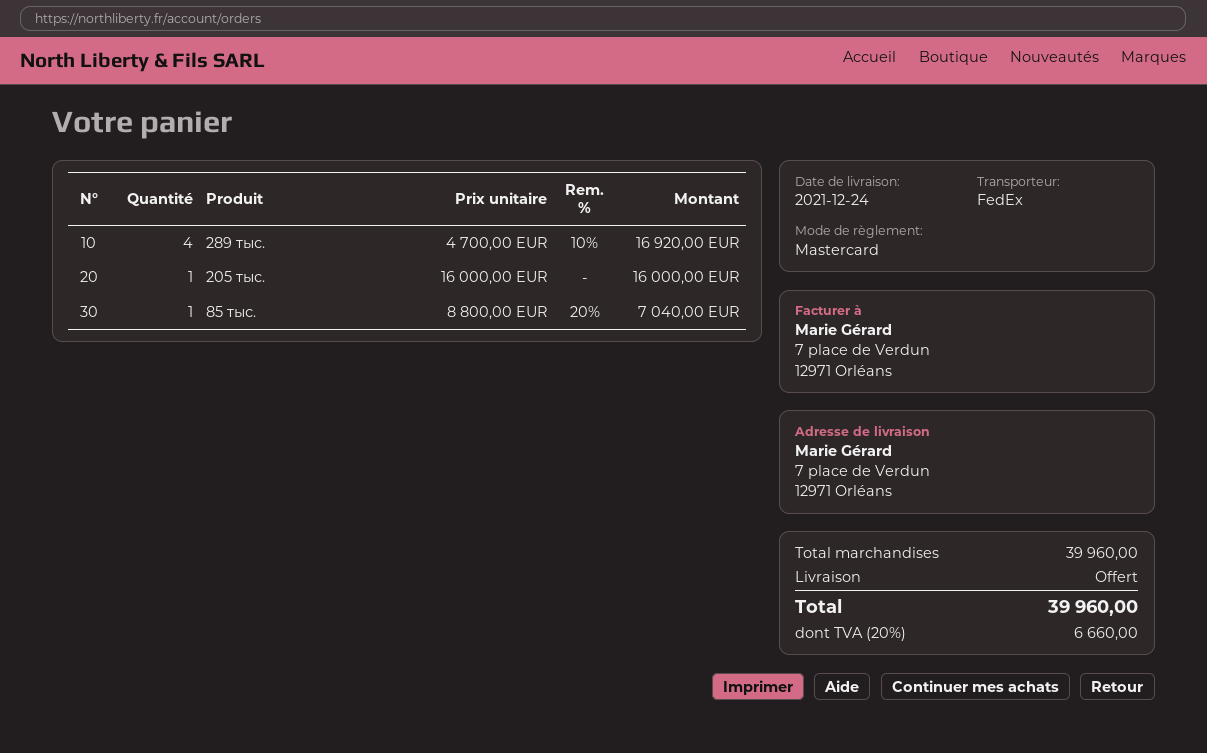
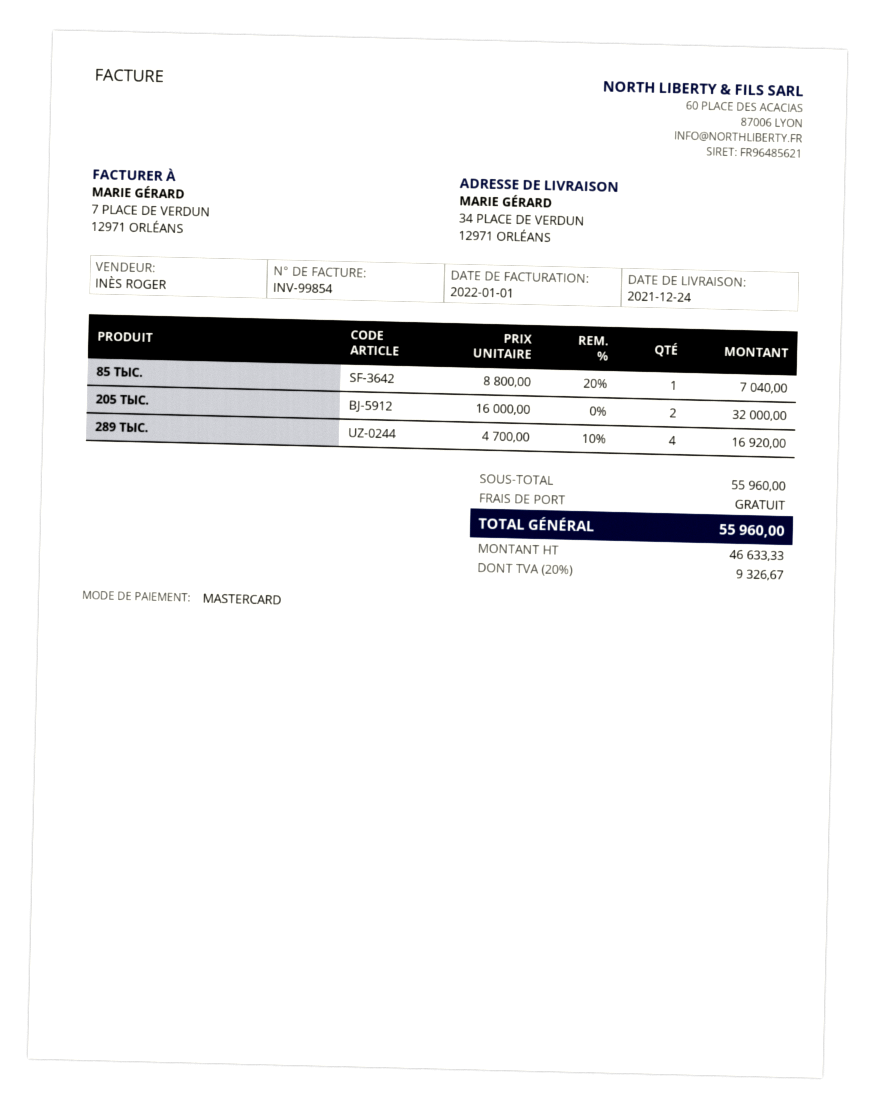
ship to: 7 place de Verdun, 12971 Orléans -> 34 PLACE DE VERDUN, 12971 ORLÉANS
205 тыс.: 1 x 16000.00 = 16000.00 -> 2 x 16000.00 = 32000.00
subtotal: 39960.00 -> 55960.00
tax: 20% = 6660.00 -> 20% = 9326.67
total: 39960.00 -> 55960.00

